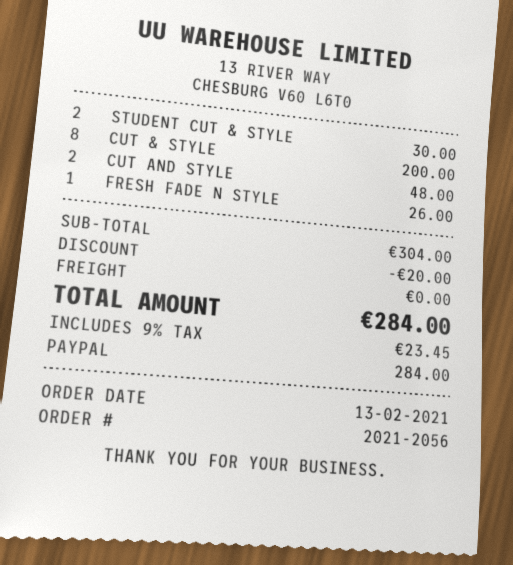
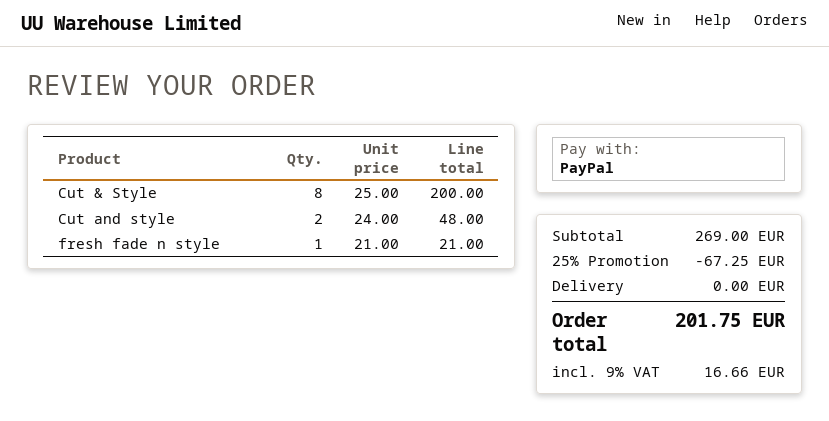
STUDENT CUT & STYLE: 2 for 30.00 -> none
FRESH FADE N STYLE: 1 for 26.00 -> 1 for 21.00
subtotal: 304.00 -> 269.00
discount: 20.00 -> 67.25
tax: 9% = 23.45 -> 9% = 16.66
total: 284.00 -> 201.75

